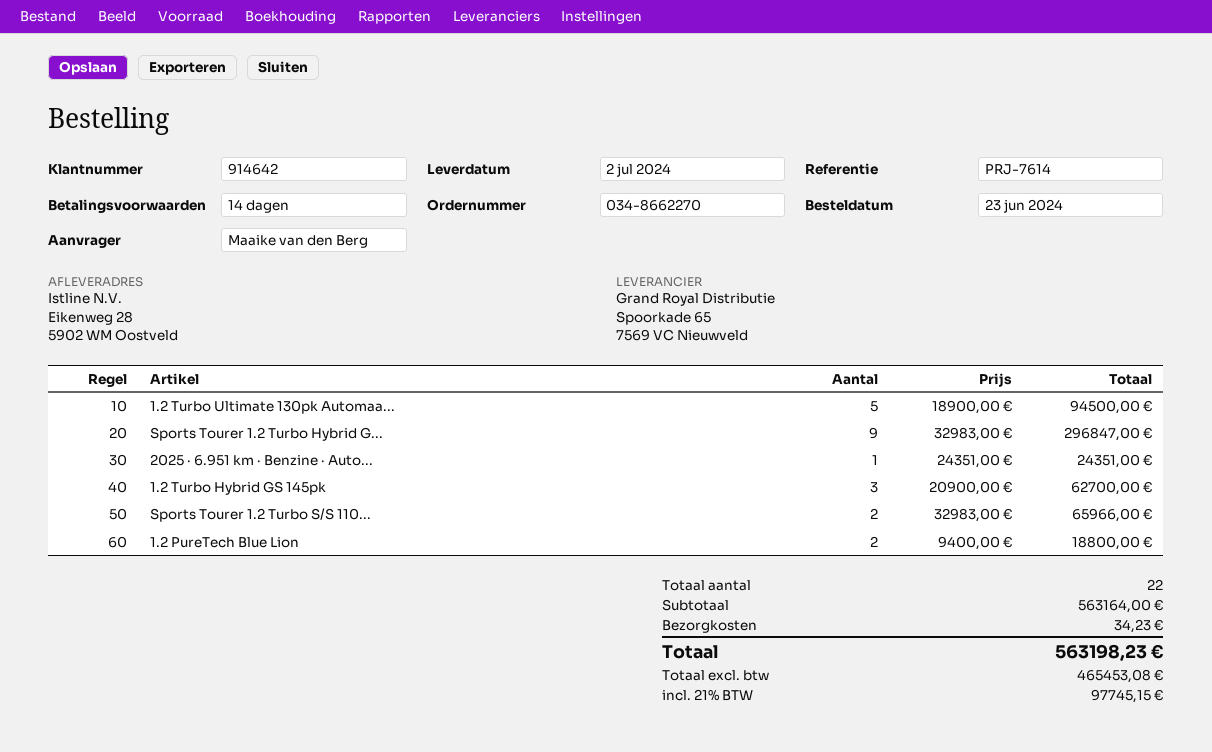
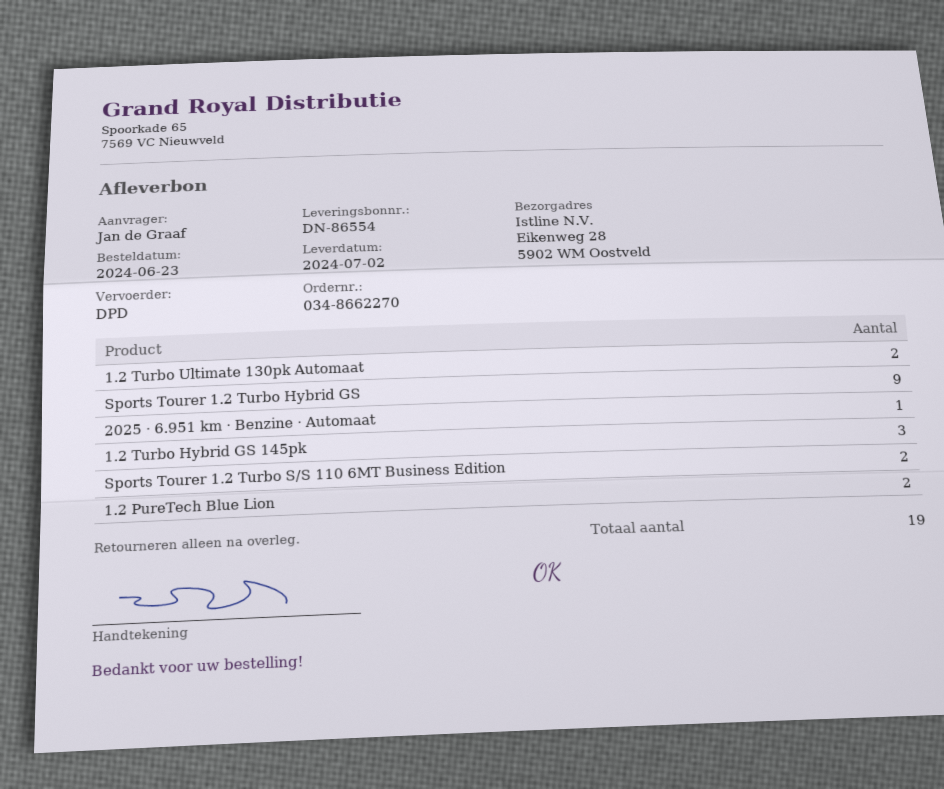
ordered by: Maaike van den Berg -> Jan de Graaf
1.2 Turbo Ultimate 130pk Automaa...: 5 -> 2
total quantity: 22 -> 19

